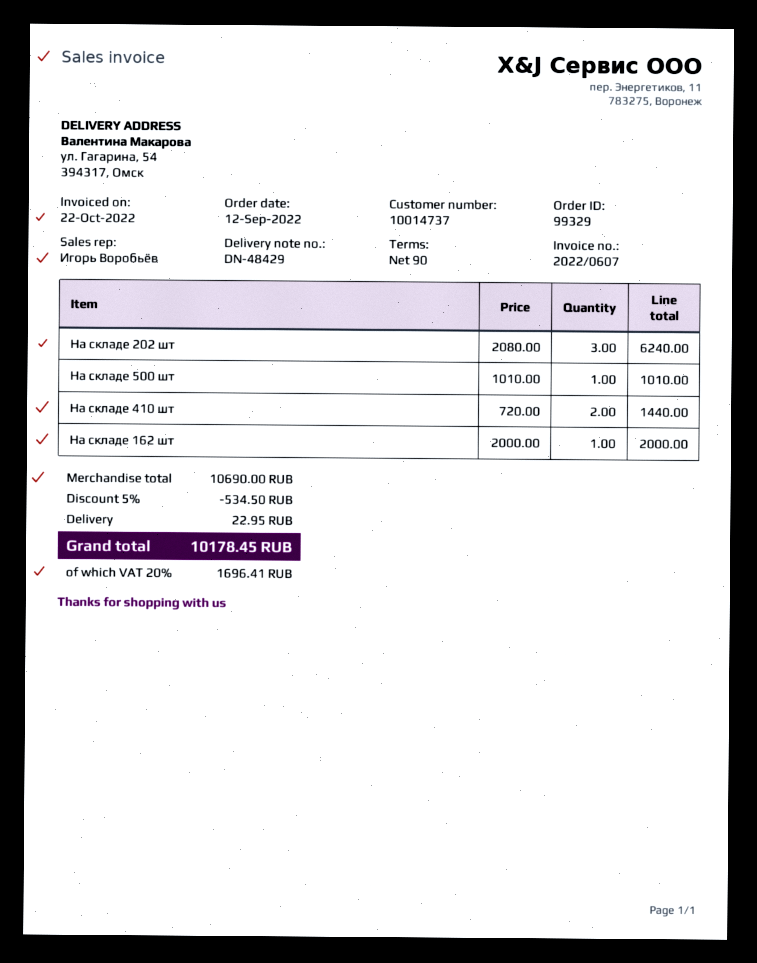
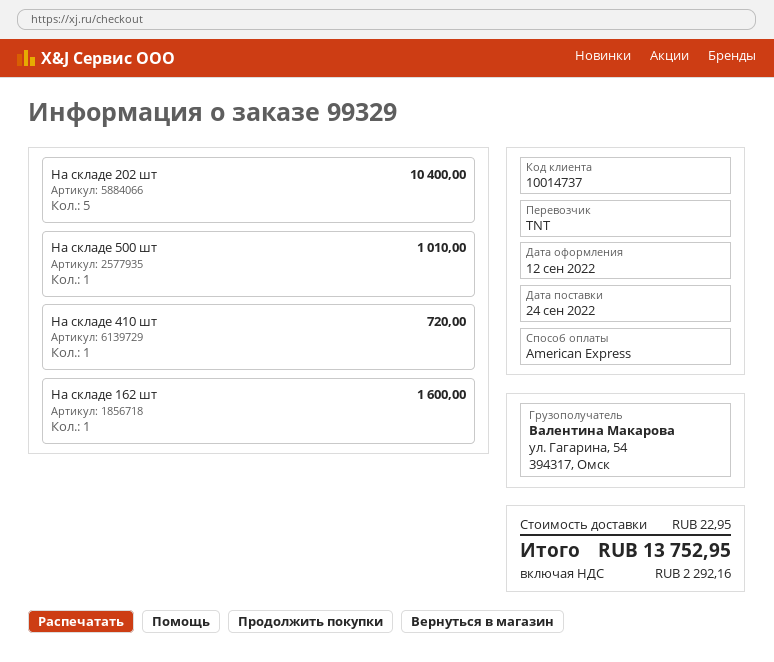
На складе 202 шт: 3 for 6240.00 -> 5 for 10400.00
На складе 410 шт: 2 for 1440.00 -> 1 for 720.00
На складе 162 шт: 1 for 2000.00 -> 1 for 1600.00
discount: 5% = 534.50 -> none
tax: 1696.41 -> 2292.16
total: 10178.45 -> 13752.95

